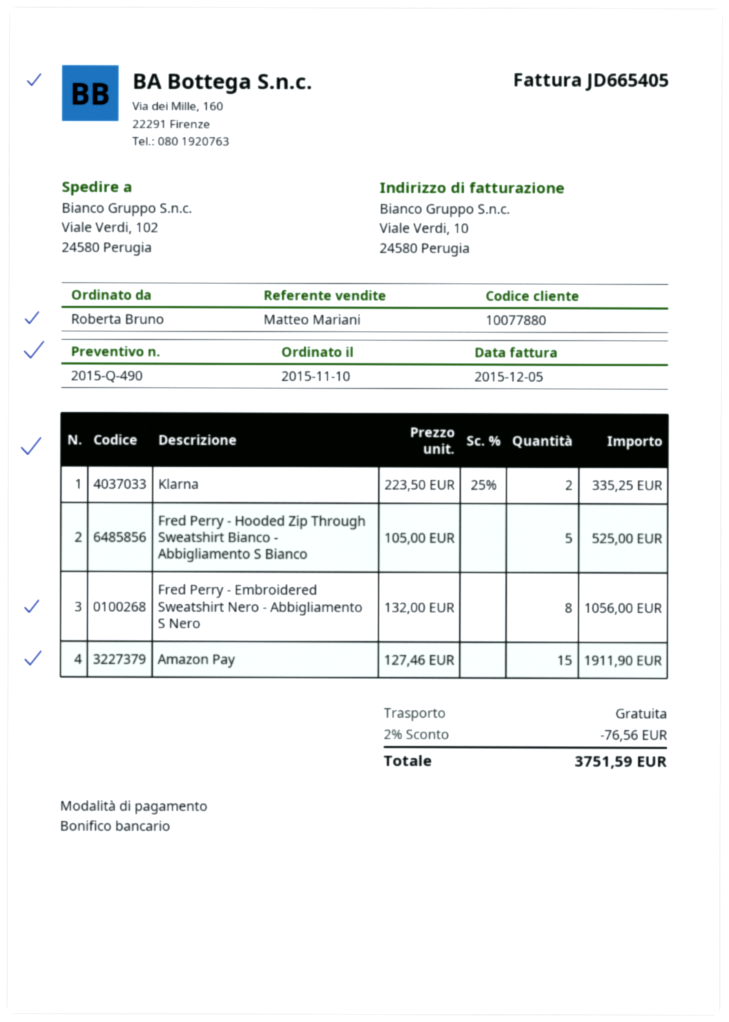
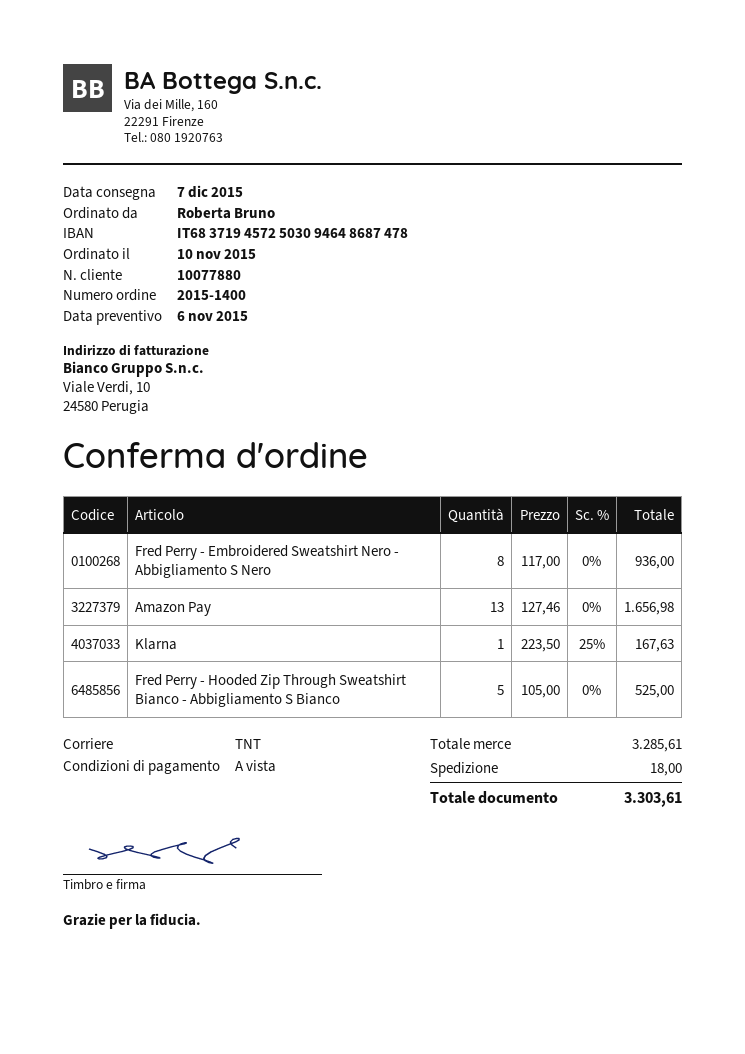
Klarna: 2 x 223.50 - 25% = 335.25 -> 1 x 223.50 - 25% = 167.63
Fred Perry - Embroidered Sweatshirt Nero - Abbigliamento S Nero: 8 x 132.00 = 1056.00 -> 8 x 117.00 = 936.00
Amazon Pay: 15 x 127.46 = 1911.90 -> 13 x 127.46 = 1656.98
discount: 2% = 76.56 -> none
shipping: 0.00 -> 18.00
total: 3751.59 -> 3303.61

